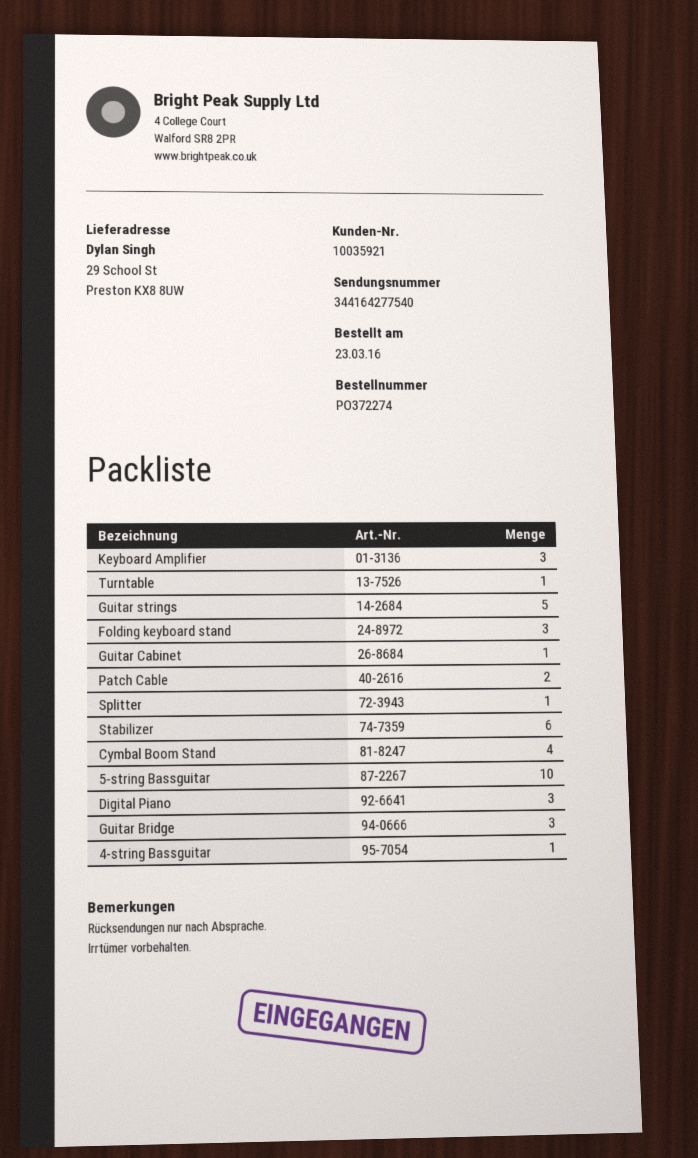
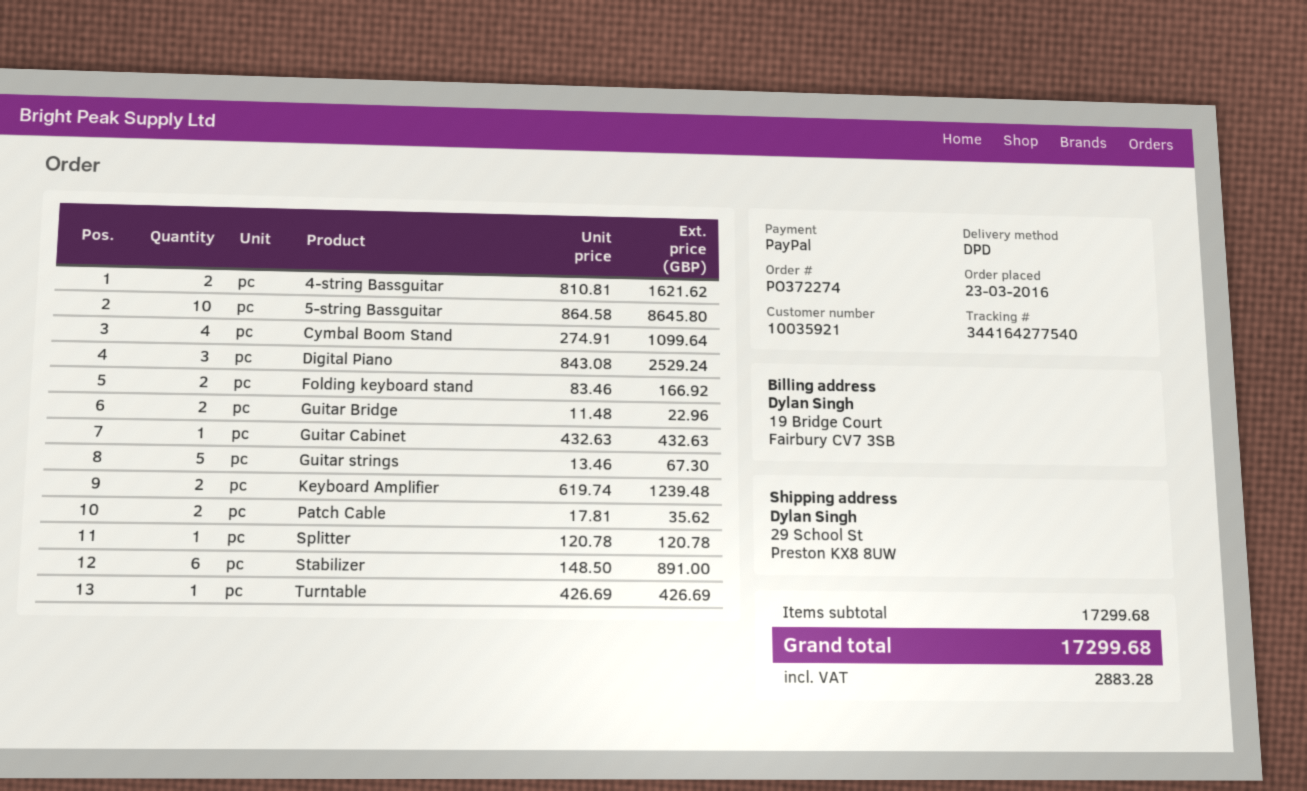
Keyboard Amplifier: 3 -> 2
Folding keyboard stand: 3 -> 2
Guitar Bridge: 3 -> 2
4-string Bassguitar: 1 -> 2

